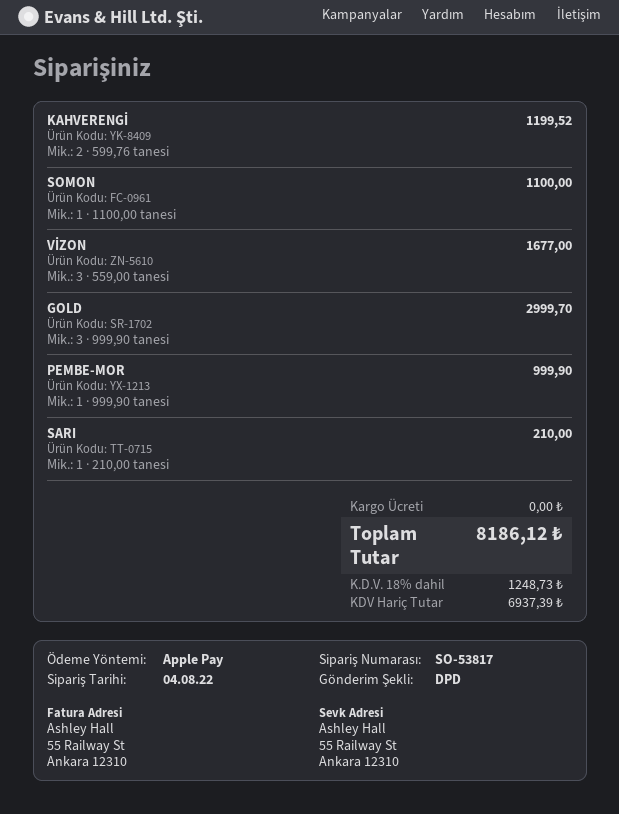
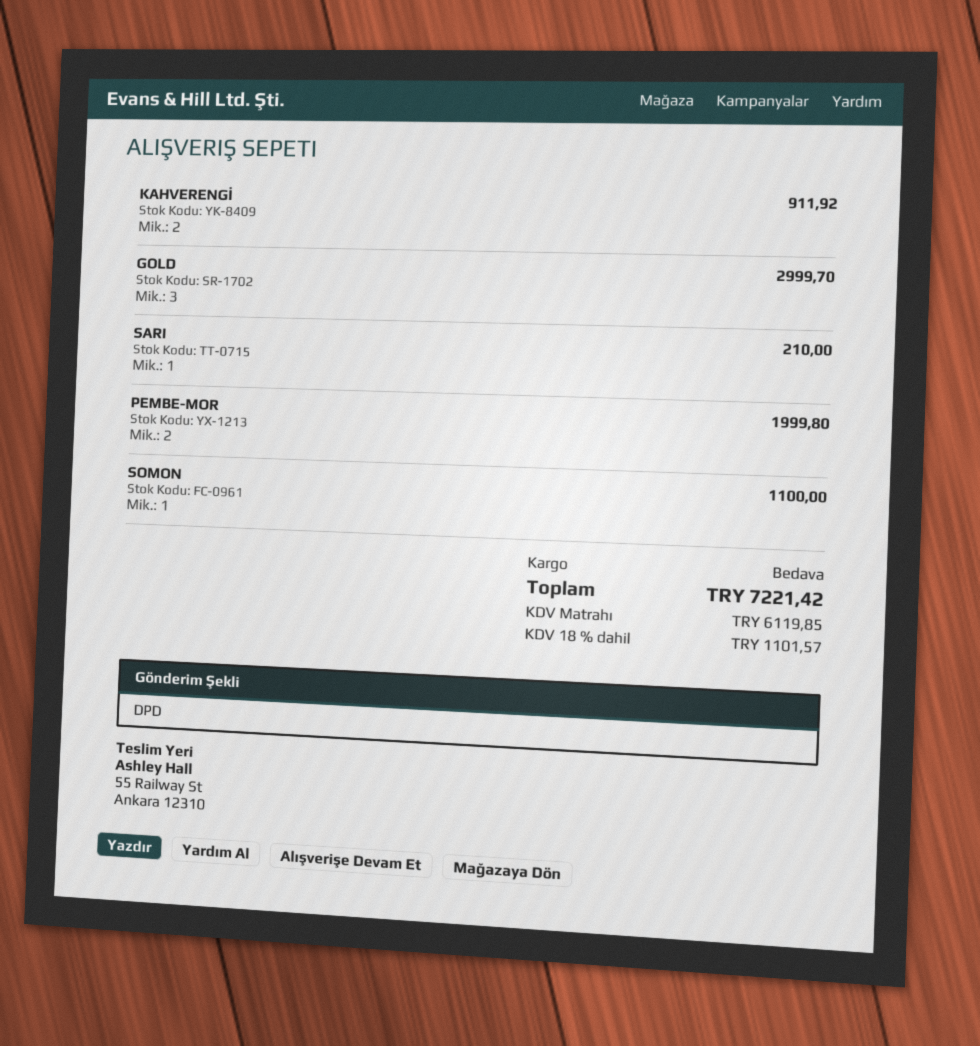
KAHVERENGİ: 2 for 1199.52 -> 2 for 911.92
VİZON: 3 for 1677.00 -> none
PEMBE-MOR: 1 for 999.90 -> 2 for 1999.80
net: 6937.39 -> 6119.85
tax: 18% = 1248.73 -> 18% = 1101.57
total: 8186.12 -> 7221.42

